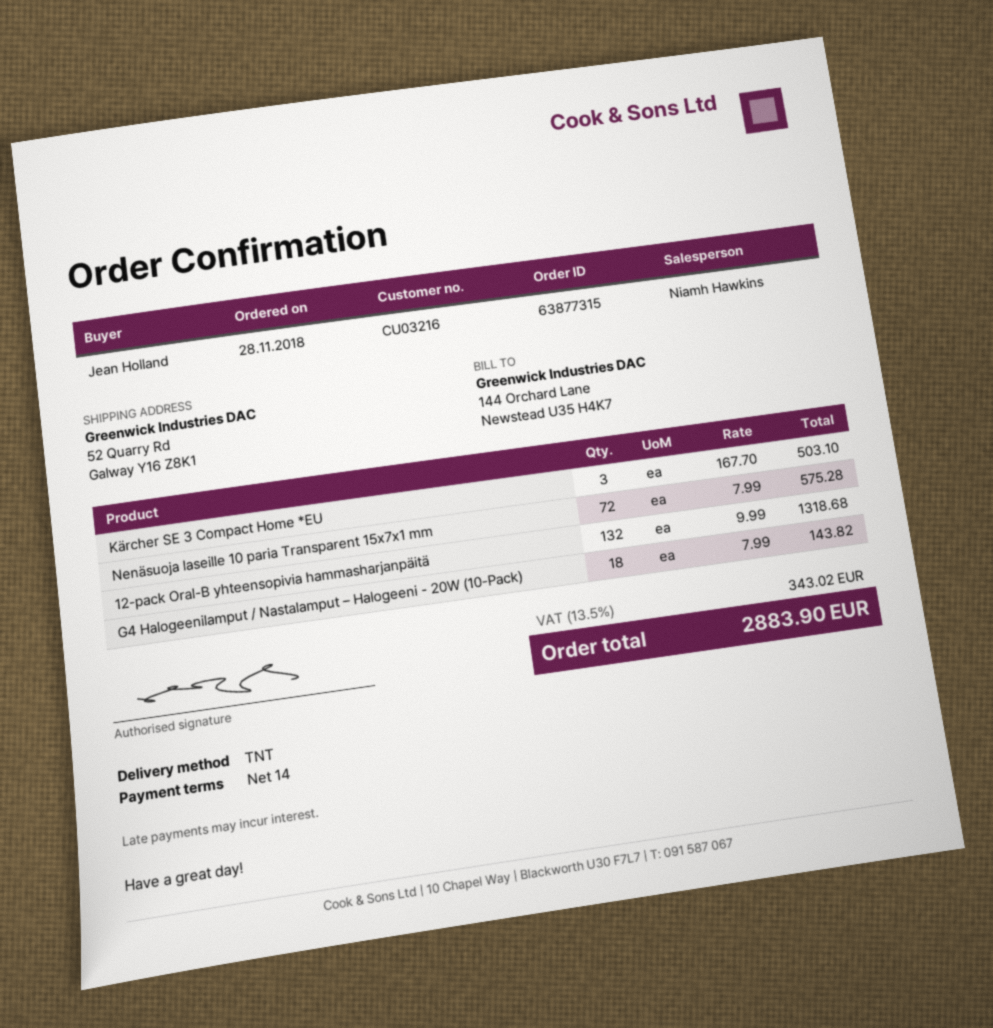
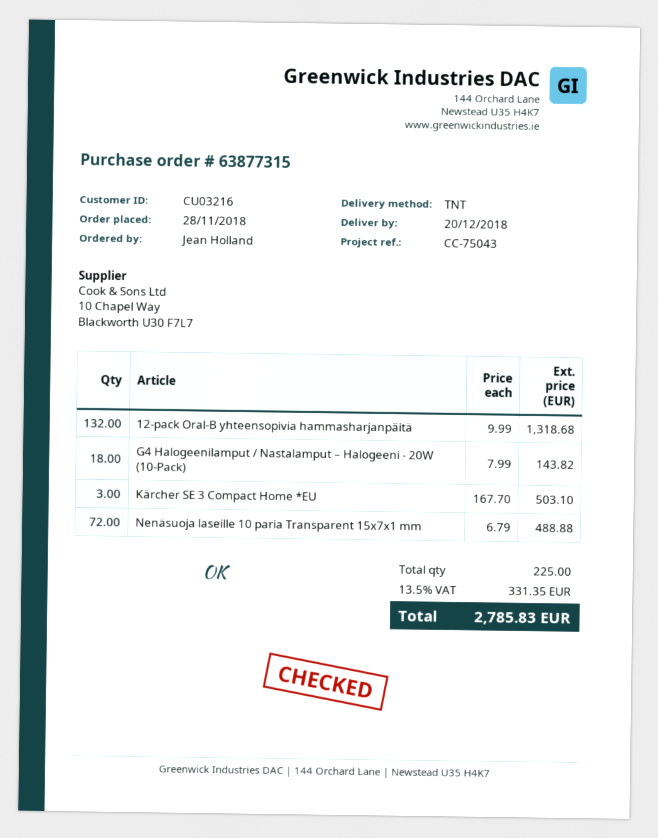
Nenäsuoja laseille 10 paria Transparent 15x7x1 mm: 72 x 7.99 = 575.28 -> 72 x 6.79 = 488.88
tax: 13.5% = 343.02 -> 13.5% = 331.35
total: 2883.90 -> 2785.83

